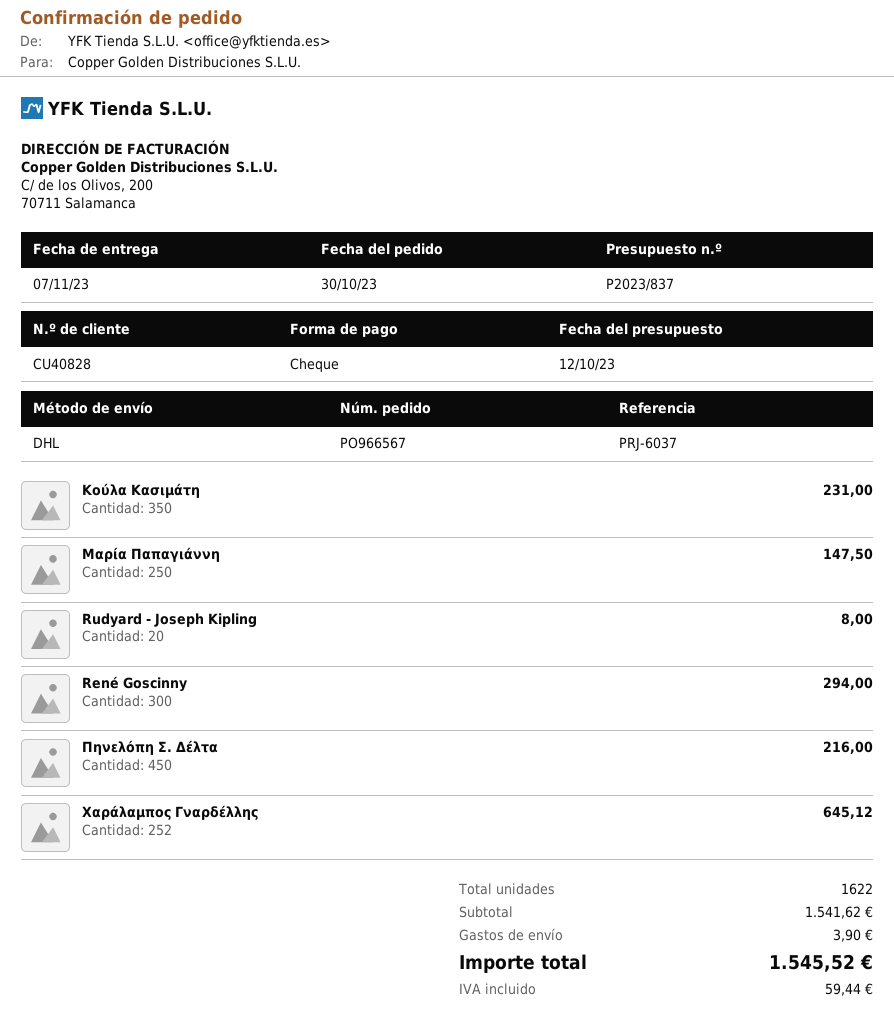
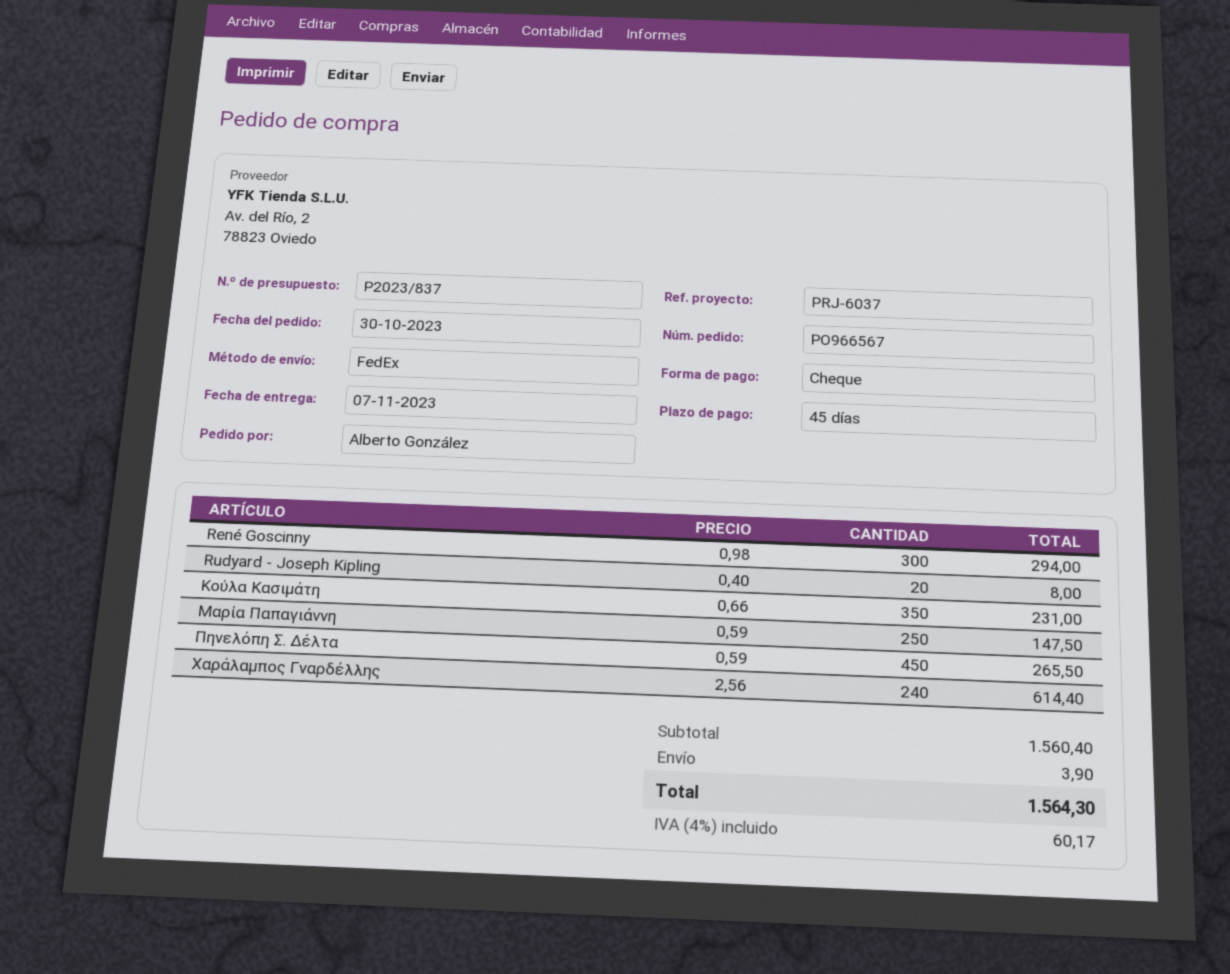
shipping method: DHL -> FedEx
Πηνελόπη Σ. Δέλτα: 450 for 216.00 -> 450 for 265.50
Χαράλαμπος Γναρδέλλης: 252 for 645.12 -> 240 for 614.40
subtotal: 1541.62 -> 1560.40
tax: 59.44 -> 60.17
total: 1545.52 -> 1564.30

